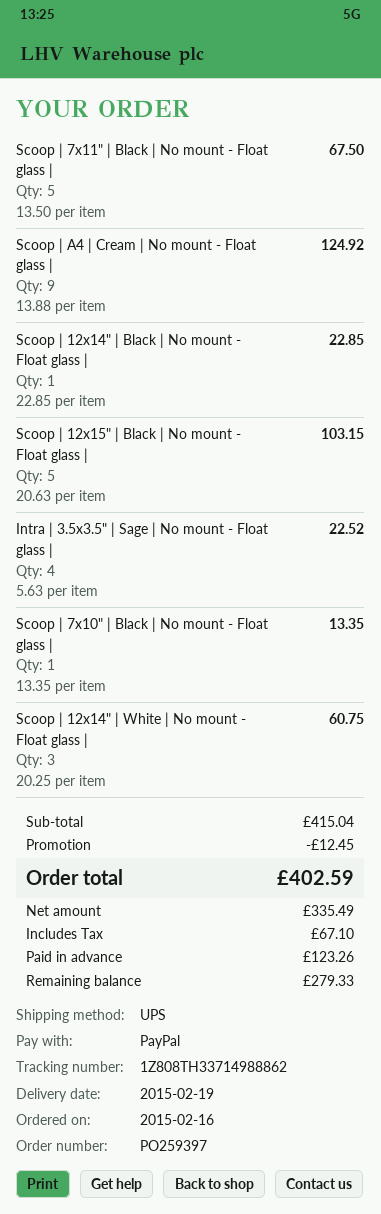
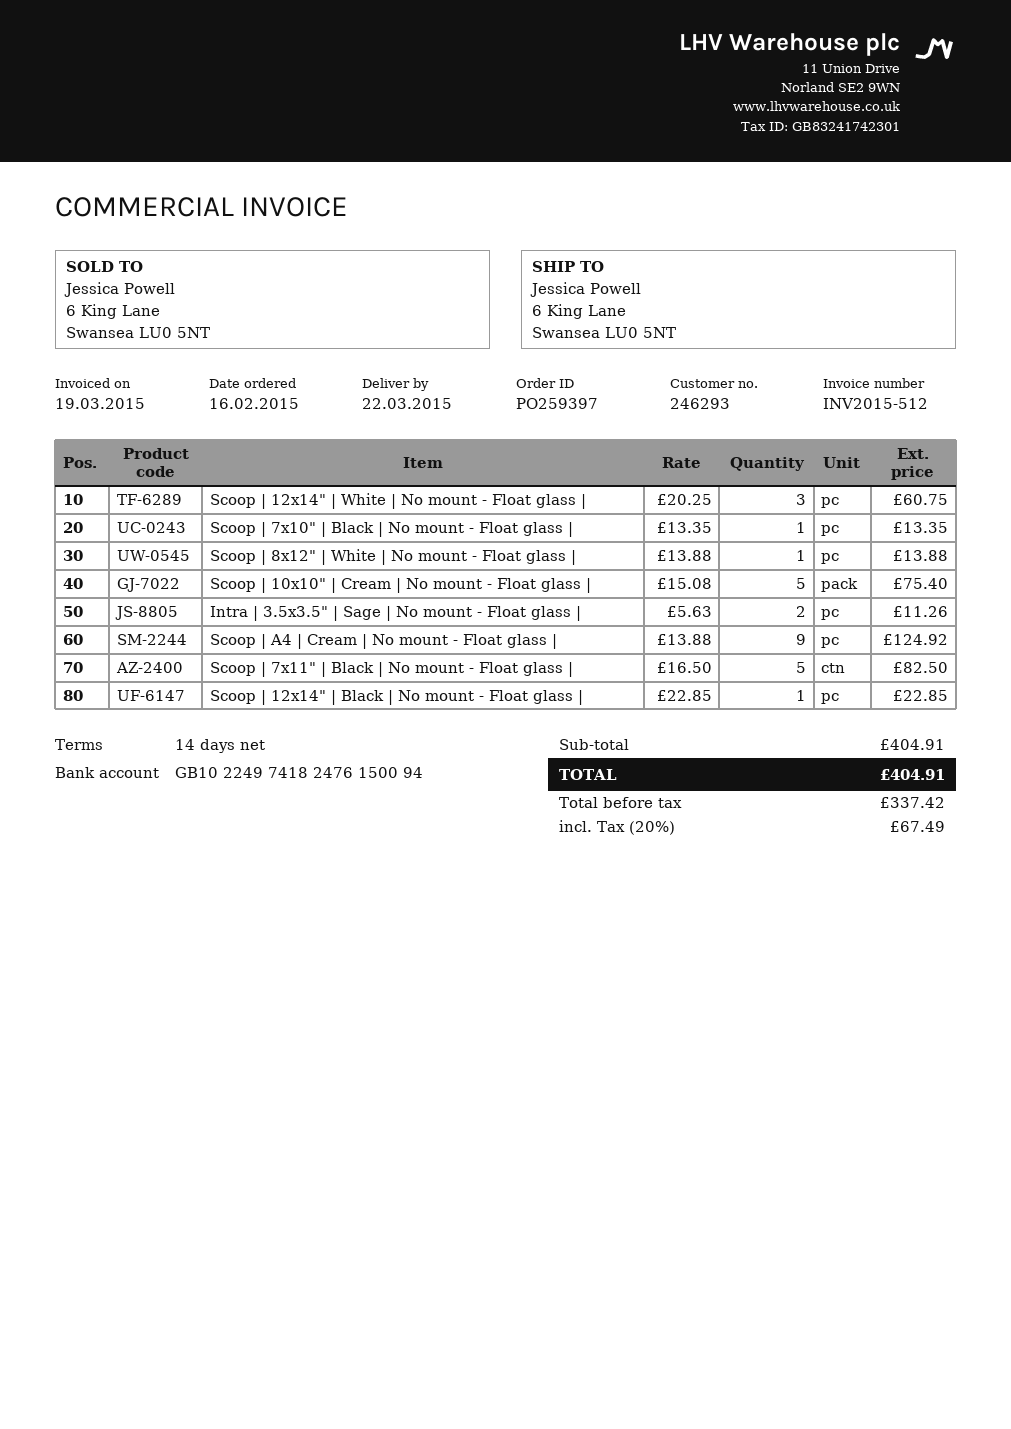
delivery date: 2015-02-19 -> 2015-03-22
Scoop | 7x11" | Black | No mount - Float glass |: 5 x 13.50 = 67.50 -> 5 x 16.50 = 82.50
Scoop | 12x15" | Black | No mount - Float glass |: 5 x 20.63 = 103.15 -> none
Intra | 3.5x3.5" | Sage | No mount - Float glass |: 4 x 5.63 = 22.52 -> 2 x 5.63 = 11.26
Scoop | 8x12" | White | No mount - Float glass |: none -> 1 x 13.88 = 13.88
Scoop | 10x10" | Cream | No mount - Float glass |: none -> 5 x 15.08 = 75.40
subtotal: 415.04 -> 404.91
discount: 12.45 -> none
net: 335.49 -> 337.42
tax: 67.10 -> 67.49
total: 402.59 -> 404.91

